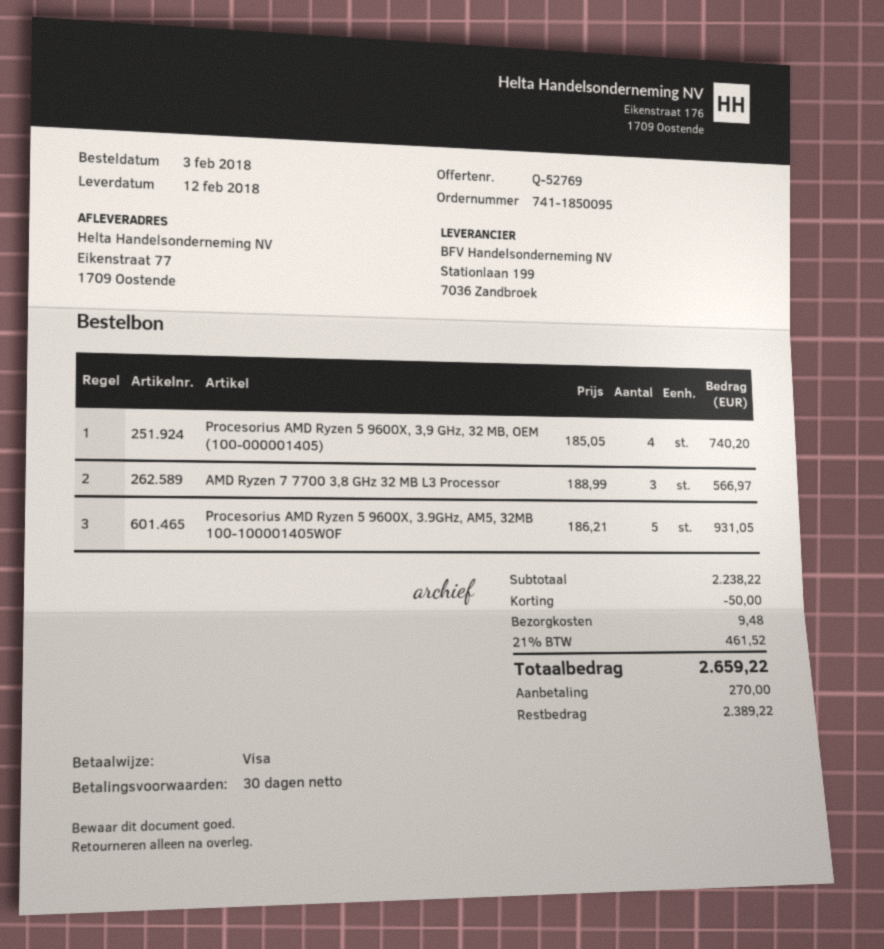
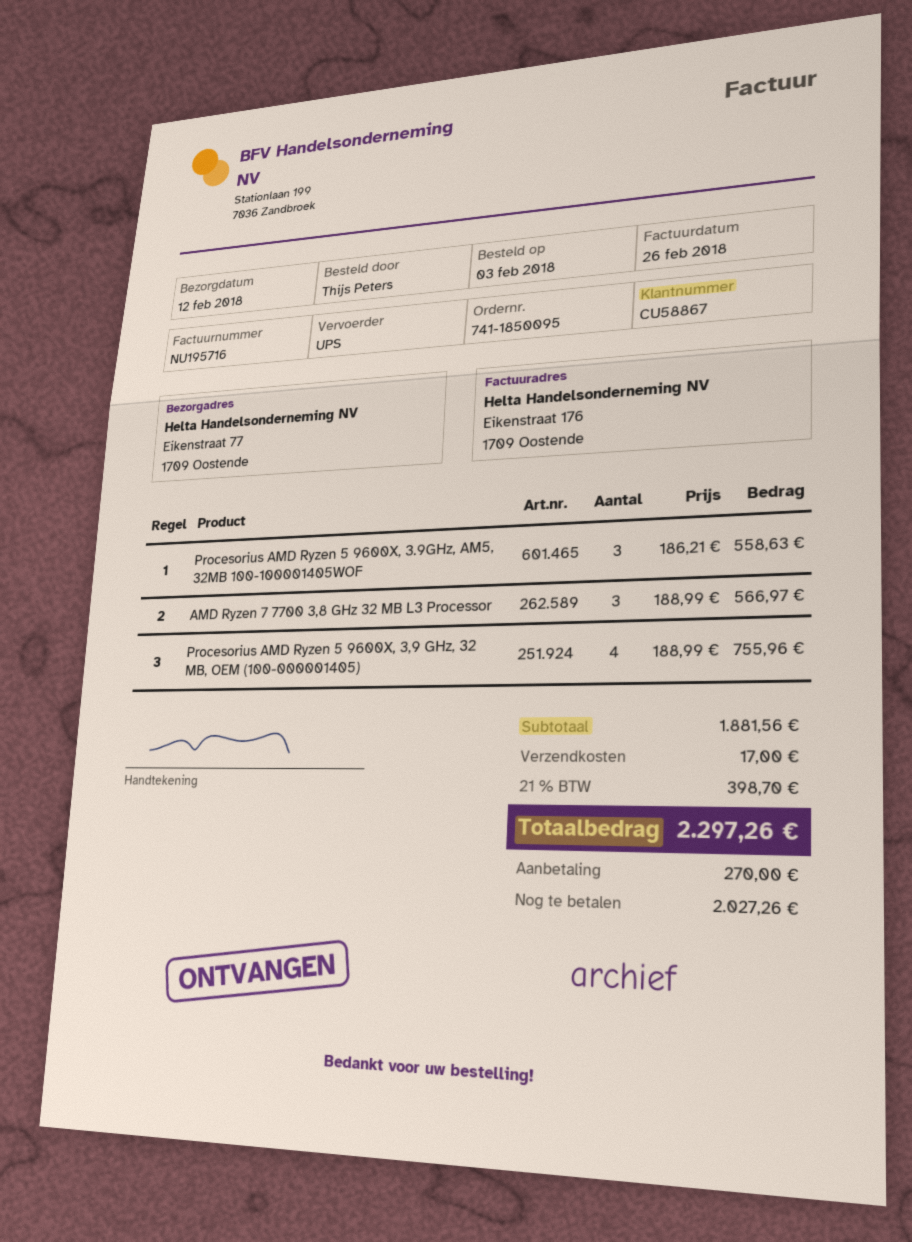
Procesorius AMD Ryzen 5 9600X, 3,9 GHz, 32 MB, OEM (100-000001405): 4 x 185.05 = 740.20 -> 4 x 188.99 = 755.96
Procesorius AMD Ryzen 5 9600X, 3.9GHz, AM5, 32MB 100-100001405WOF: 5 x 186.21 = 931.05 -> 3 x 186.21 = 558.63
subtotal: 2238.22 -> 1881.56
discount: 50.00 -> none
shipping: 9.48 -> 17.00
tax: 21% = 461.52 -> 21% = 398.70
total: 2659.22 -> 2297.26
balance: 2389.22 -> 2027.26

